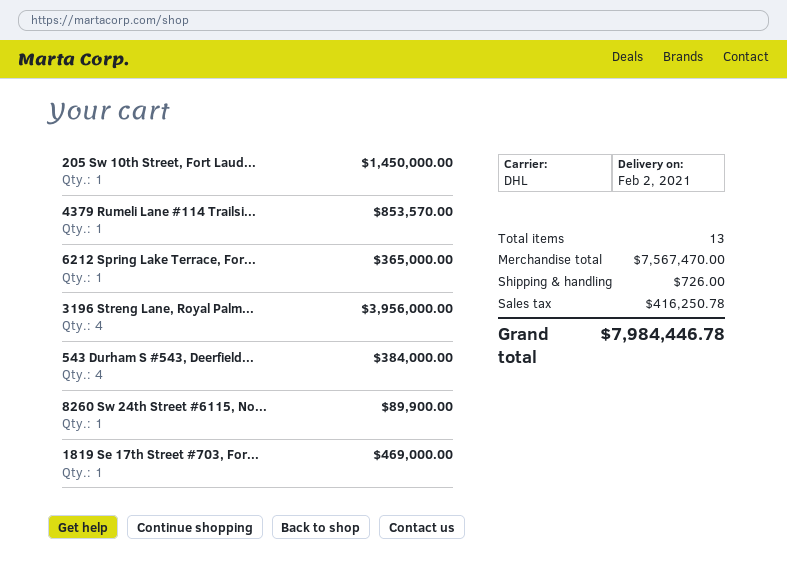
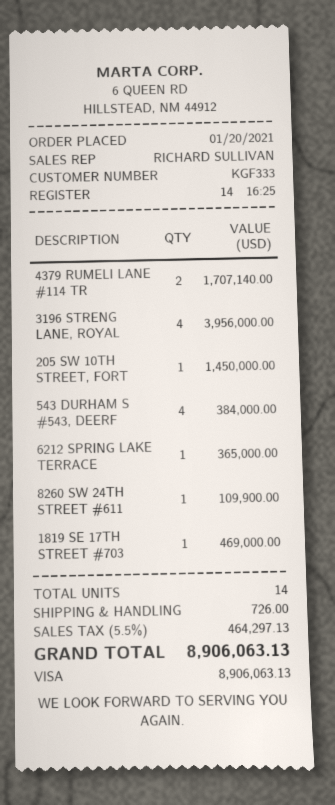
4379 Rumeli Lane #114 Trailsi...: 1 for 853570.00 -> 2 for 1707140.00
8260 Sw 24th Street #6115, No...: 1 for 89900.00 -> 1 for 109900.00
total quantity: 13 -> 14
tax: 416250.78 -> 464297.13
total: 7984446.78 -> 8906063.13

